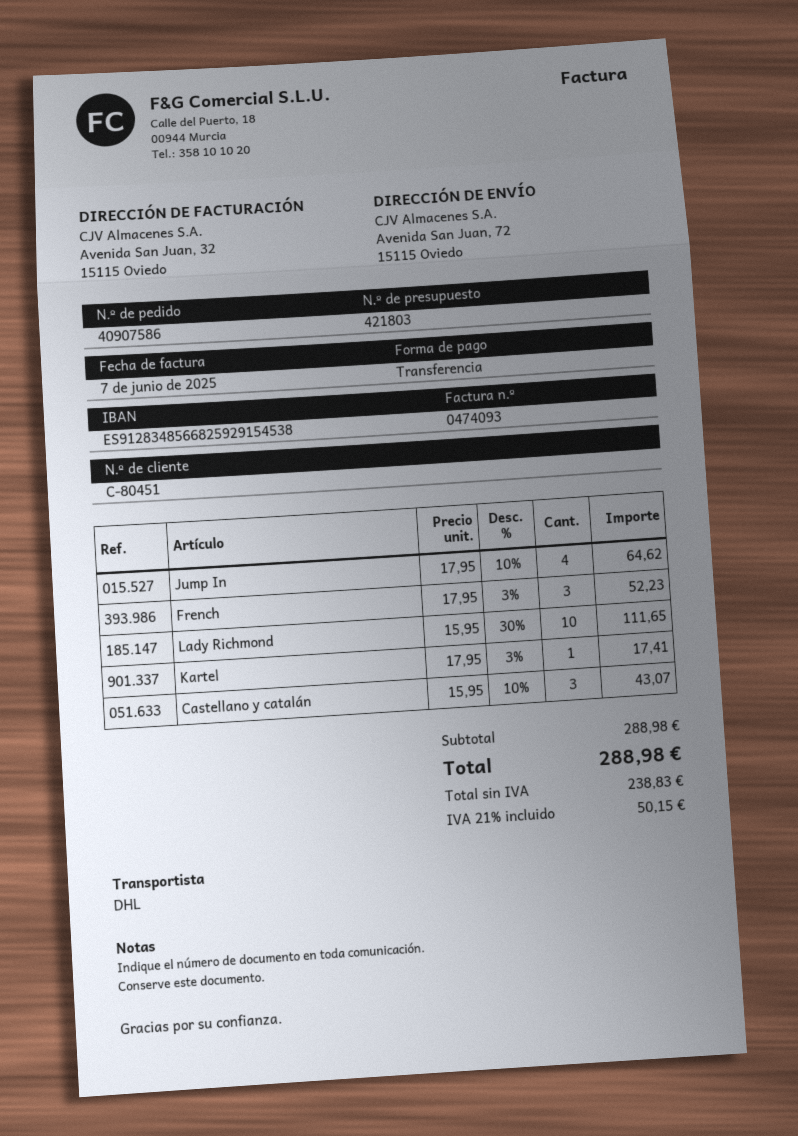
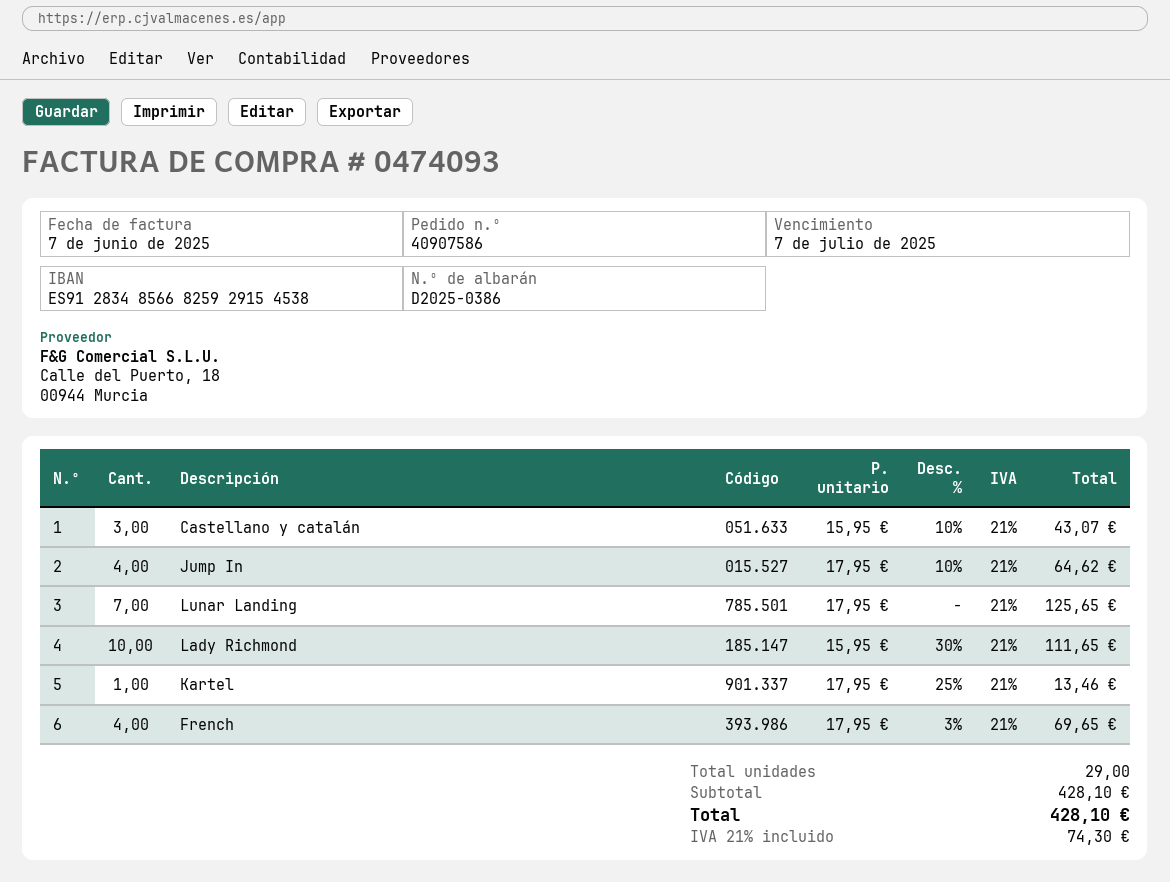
French: 3 x 17.95 - 3% = 52.23 -> 4 x 17.95 - 3% = 69.65
Kartel: 1 x 17.95 - 3% = 17.41 -> 1 x 17.95 - 25% = 13.46
Lunar Landing: none -> 7 x 17.95 = 125.65
subtotal: 288.98 -> 428.10
tax: 21% = 50.15 -> 21% = 74.30
total: 288.98 -> 428.10

